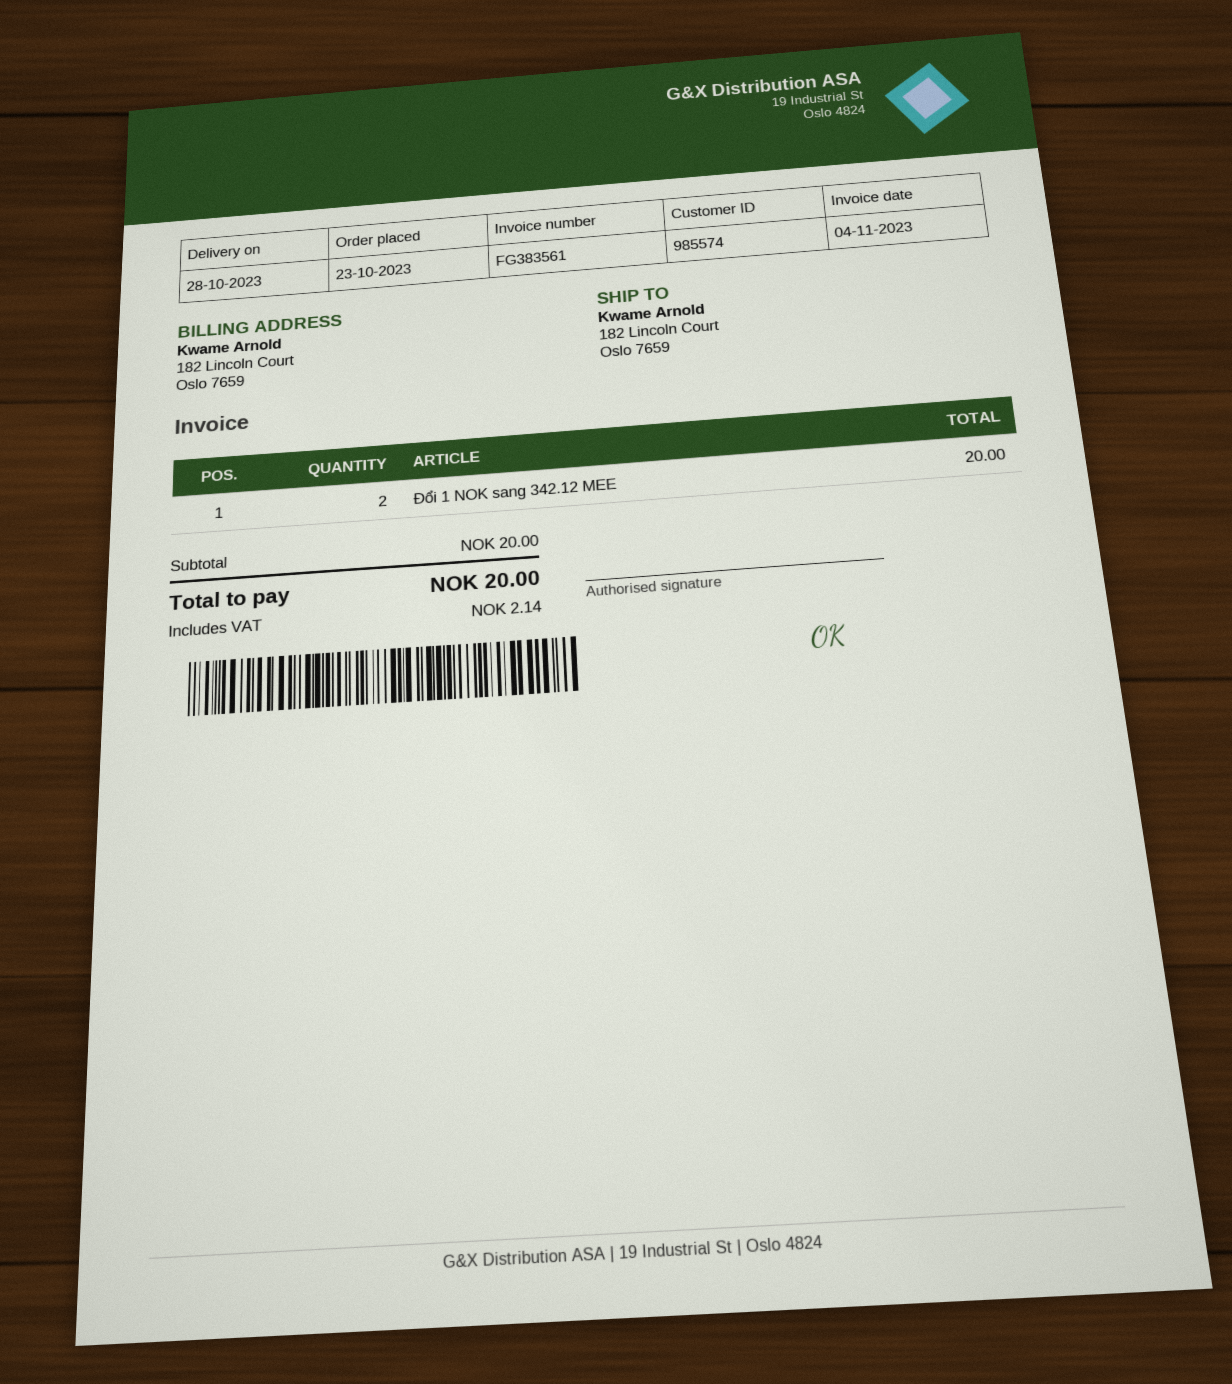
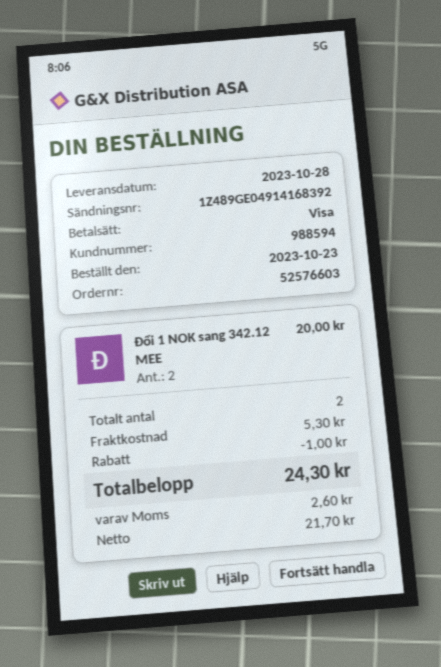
customer number: 985574 -> 988594
discount: none -> 1.00
shipping: none -> 5.30
tax: 2.14 -> 2.60
total: 20.00 -> 24.30

